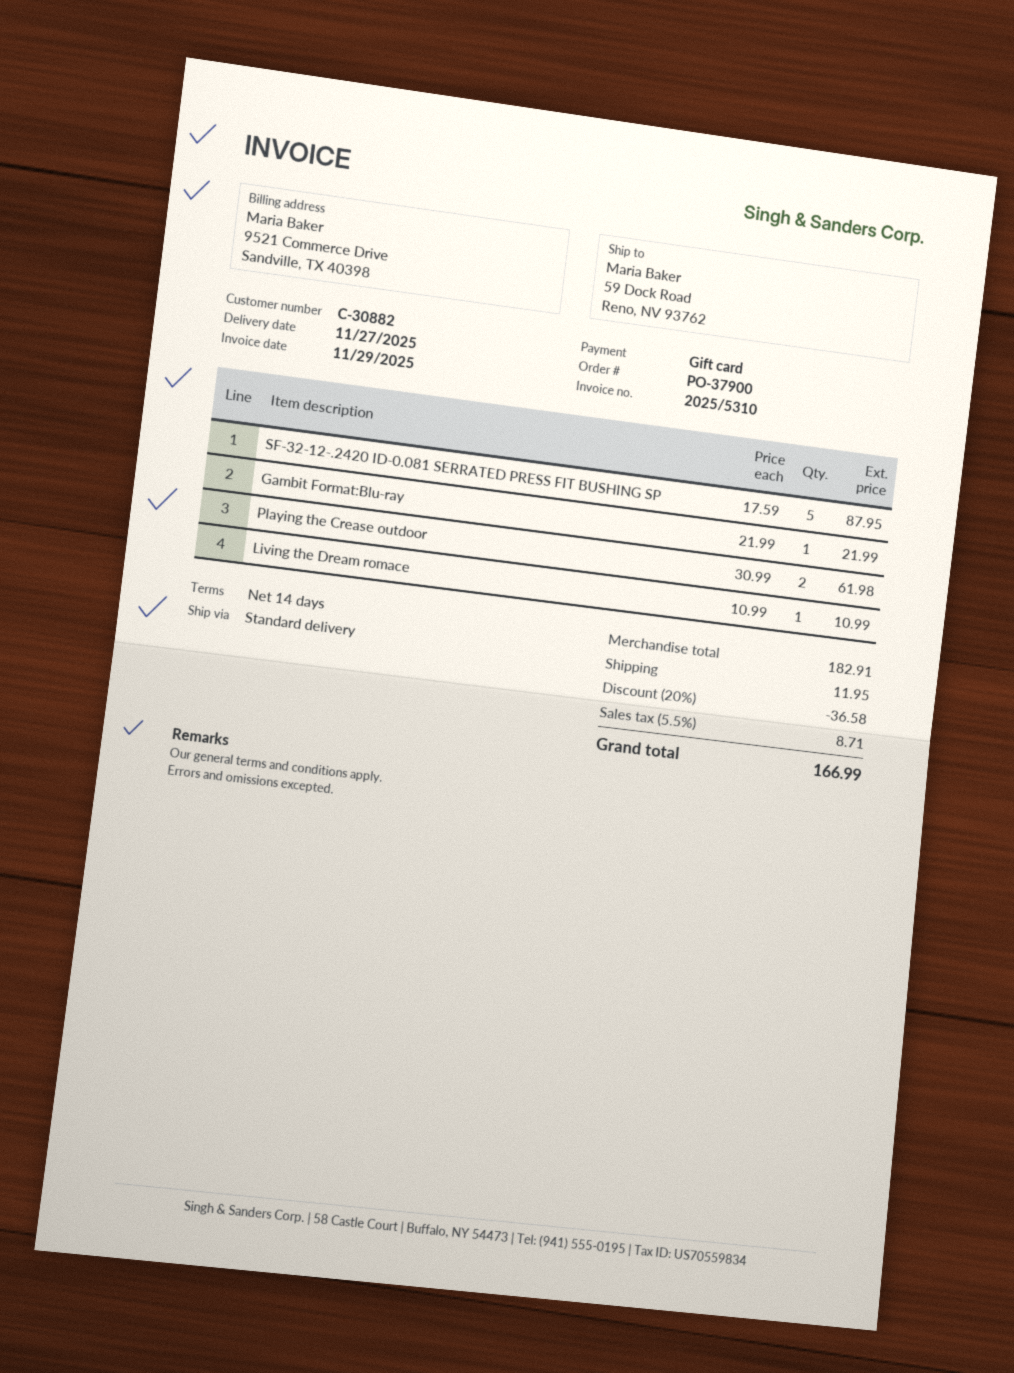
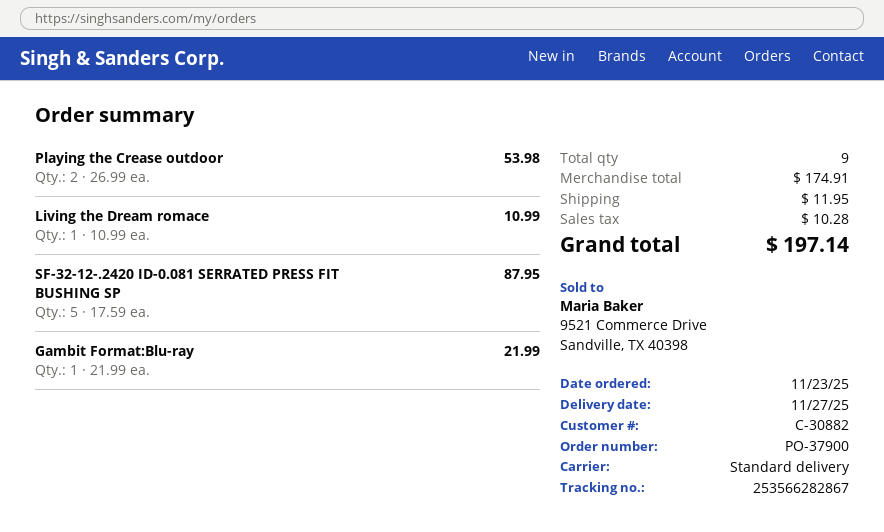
Playing the Crease outdoor: 2 x 30.99 = 61.98 -> 2 x 26.99 = 53.98
subtotal: 182.91 -> 174.91
discount: 20% = 36.58 -> none
tax: 8.71 -> 10.28
total: 166.99 -> 197.14

